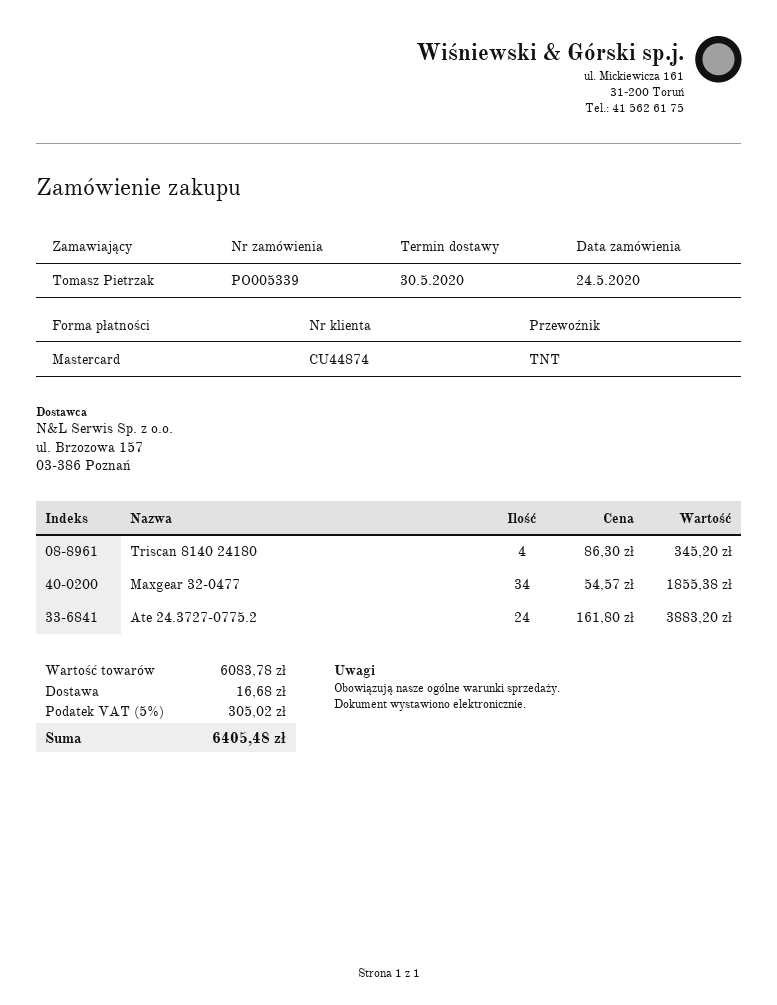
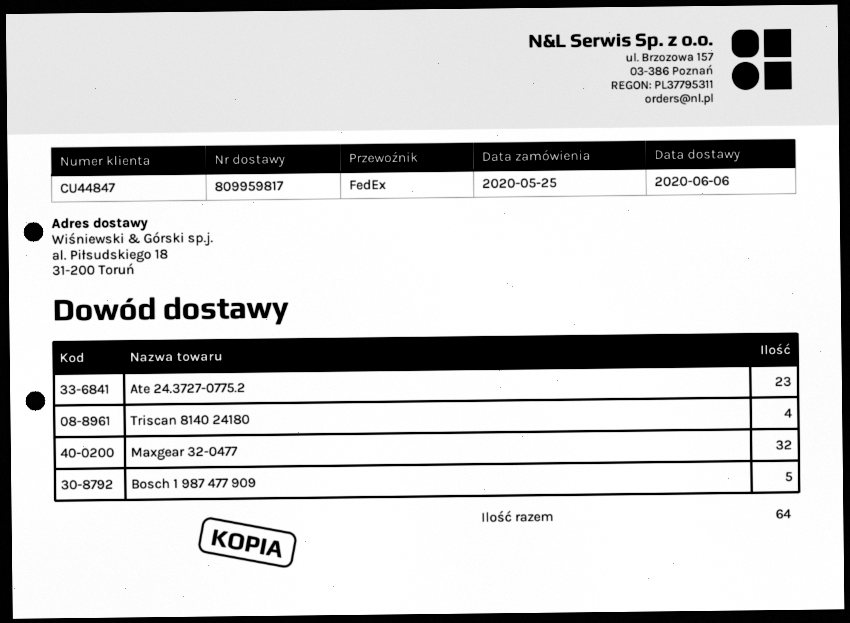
order date: 2020-05-24 -> 2020-05-25
delivery date: 2020-05-30 -> 2020-06-06
customer number: CU44874 -> CU44847
shipping method: TNT -> FedEx
Maxgear 32-0477: 34 -> 32
Ate 24.3727-0775.2: 24 -> 23
Bosch 1 987 477 909: none -> 5

